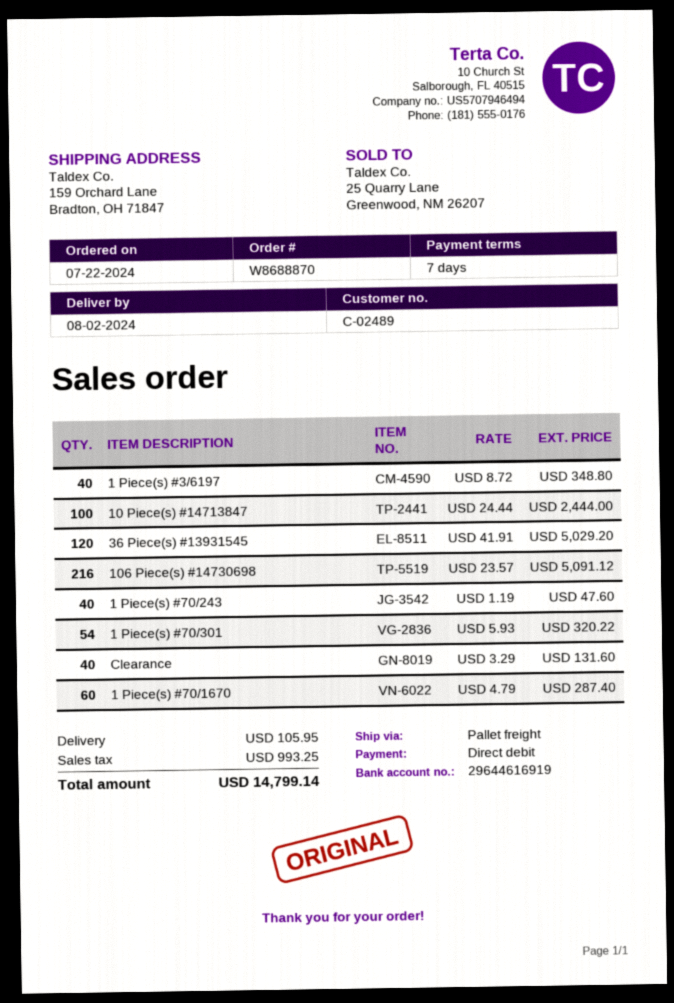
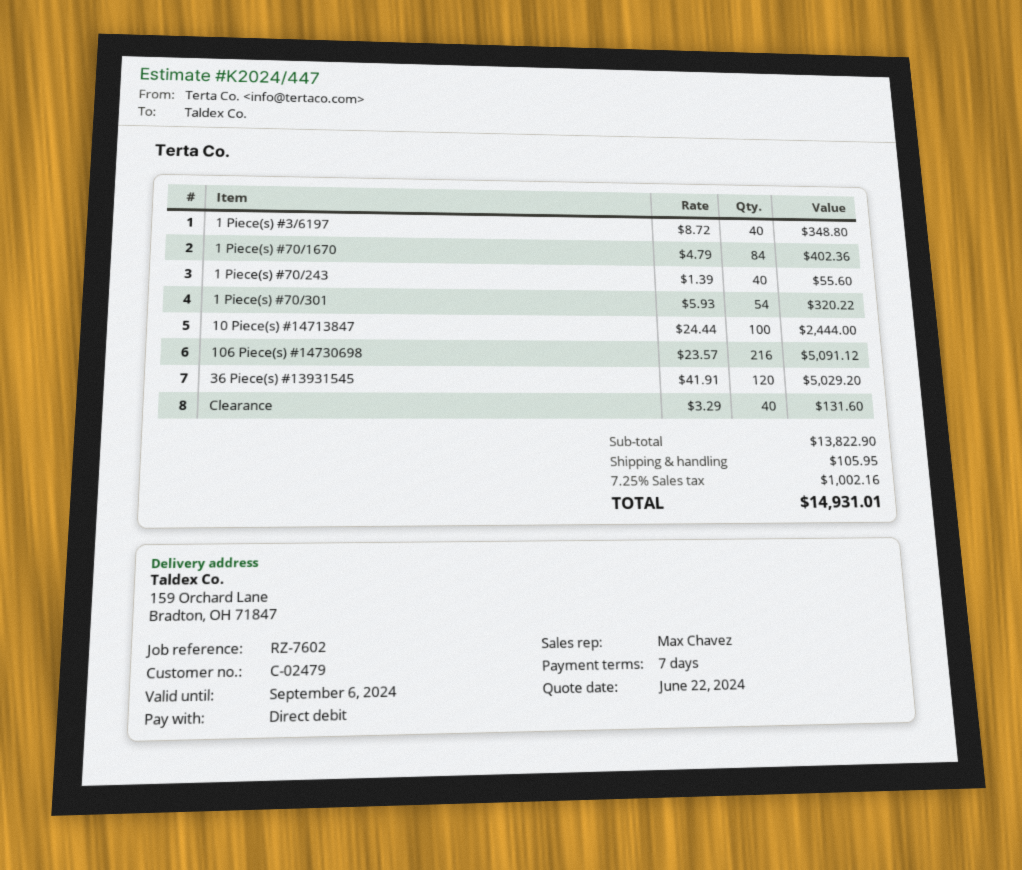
customer number: C-02489 -> C-02479
1 Piece(s) #70/243: 40 x 1.19 = 47.60 -> 40 x 1.39 = 55.60
1 Piece(s) #70/1670: 60 x 4.79 = 287.40 -> 84 x 4.79 = 402.36
tax: 993.25 -> 1002.16
total: 14799.14 -> 14931.01

